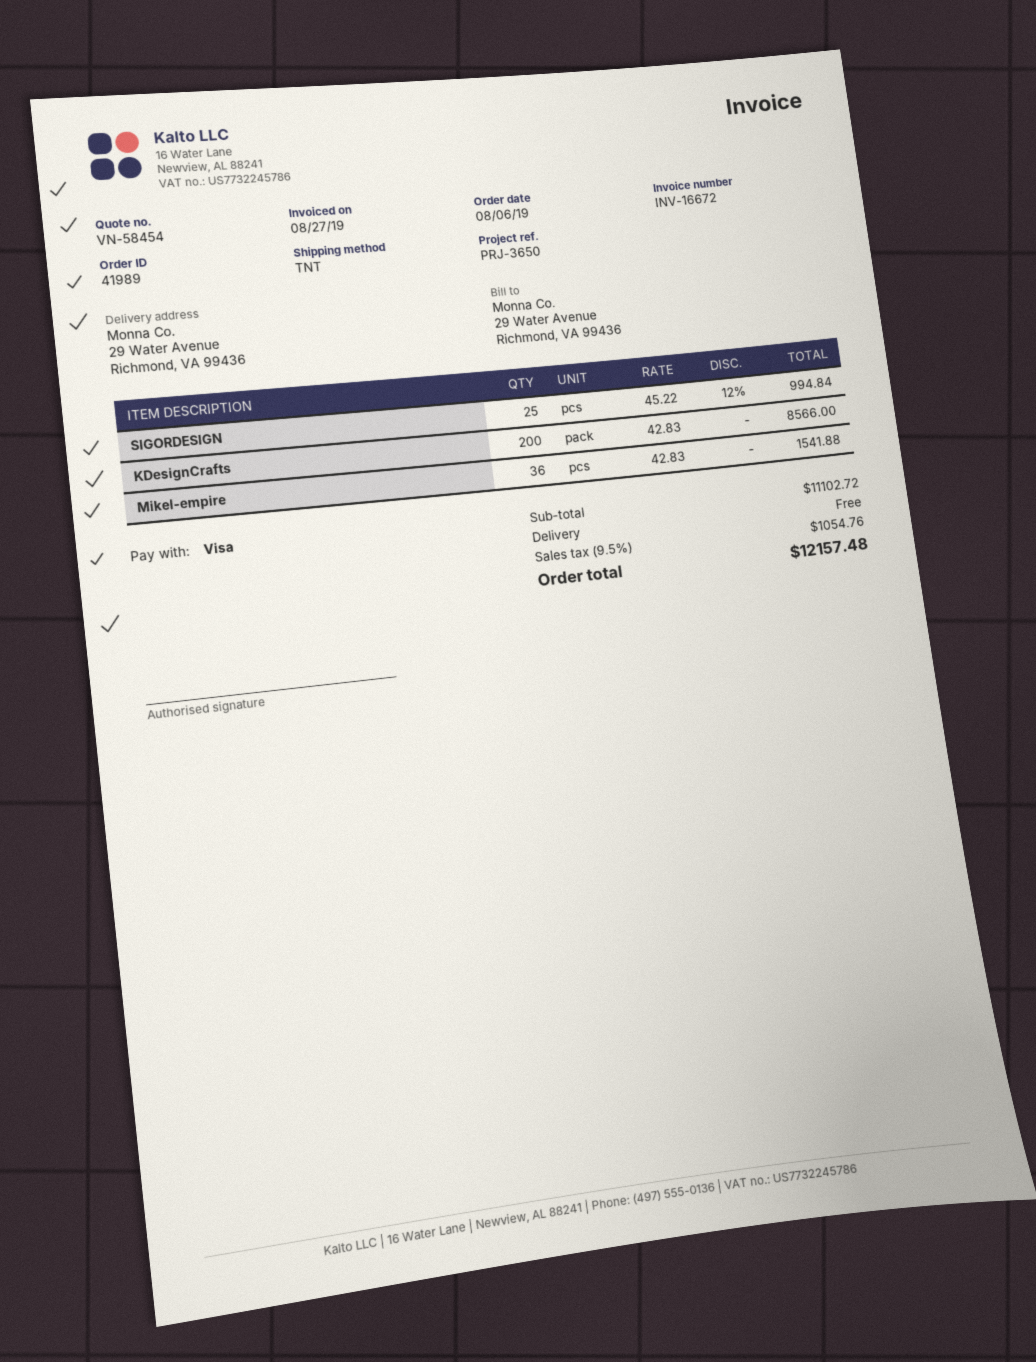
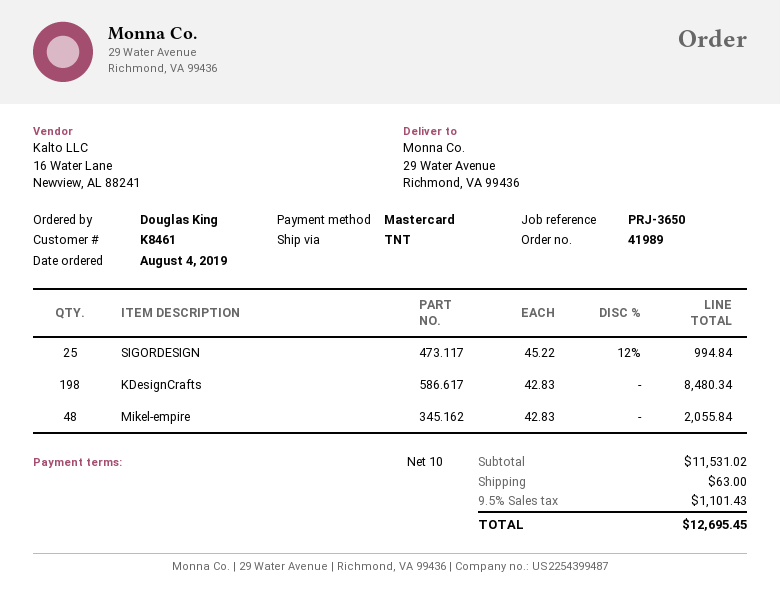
order date: 2019-08-06 -> 2019-08-04
payment method: Visa -> Mastercard
KDesignCrafts: 200 x 42.83 = 8566.00 -> 198 x 42.83 = 8480.34
Mikel-empire: 36 x 42.83 = 1541.88 -> 48 x 42.83 = 2055.84
subtotal: 11102.72 -> 11531.02
shipping: 0.00 -> 63.00
tax: 9.5% = 1054.76 -> 9.5% = 1101.43
total: 12157.48 -> 12695.45

